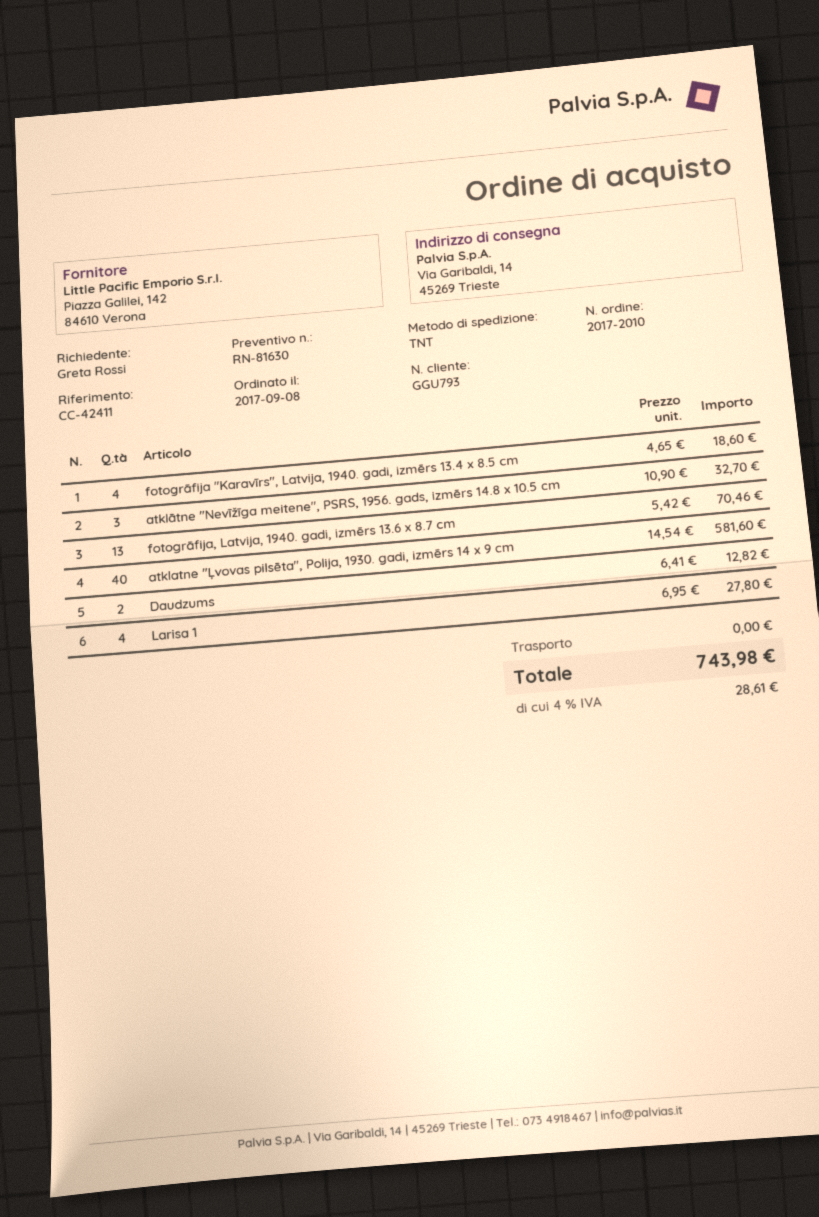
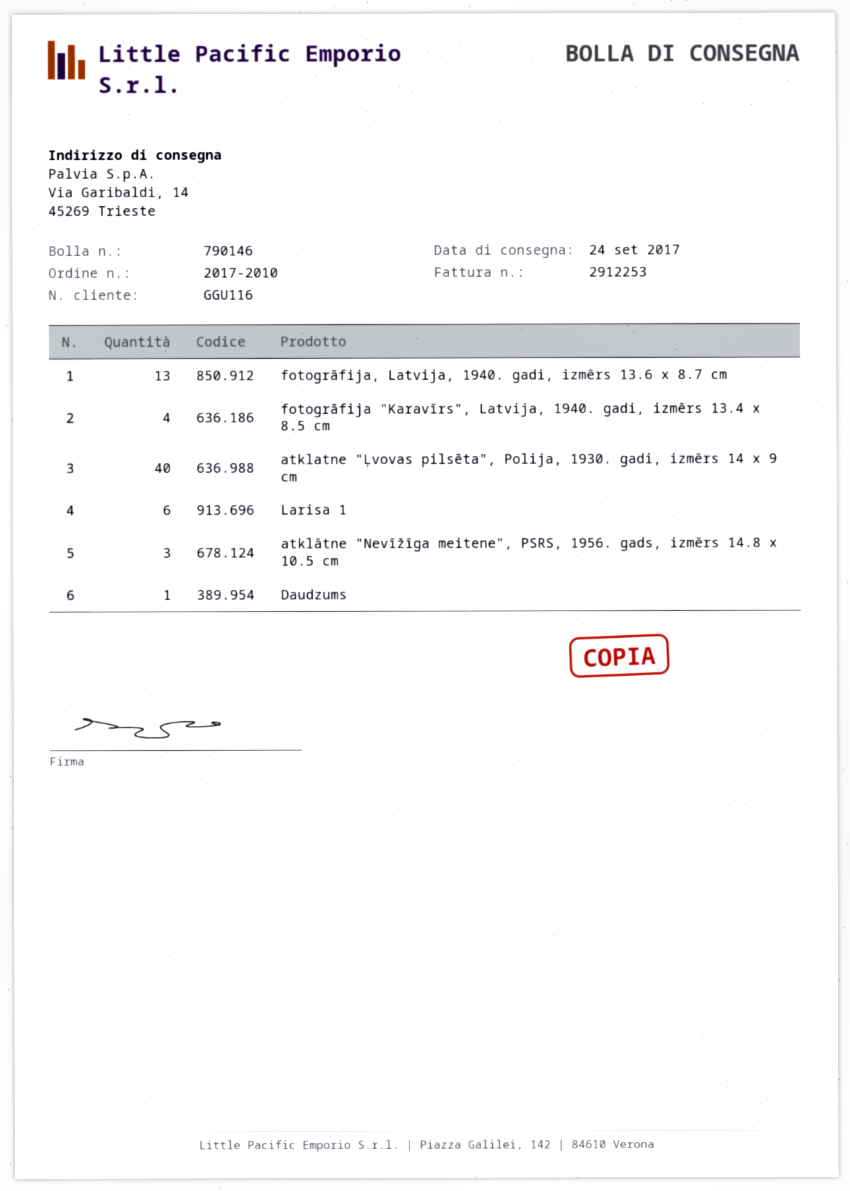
customer number: GGU793 -> GGU116
Daudzums: 2 -> 1
Larisa 1: 4 -> 6

